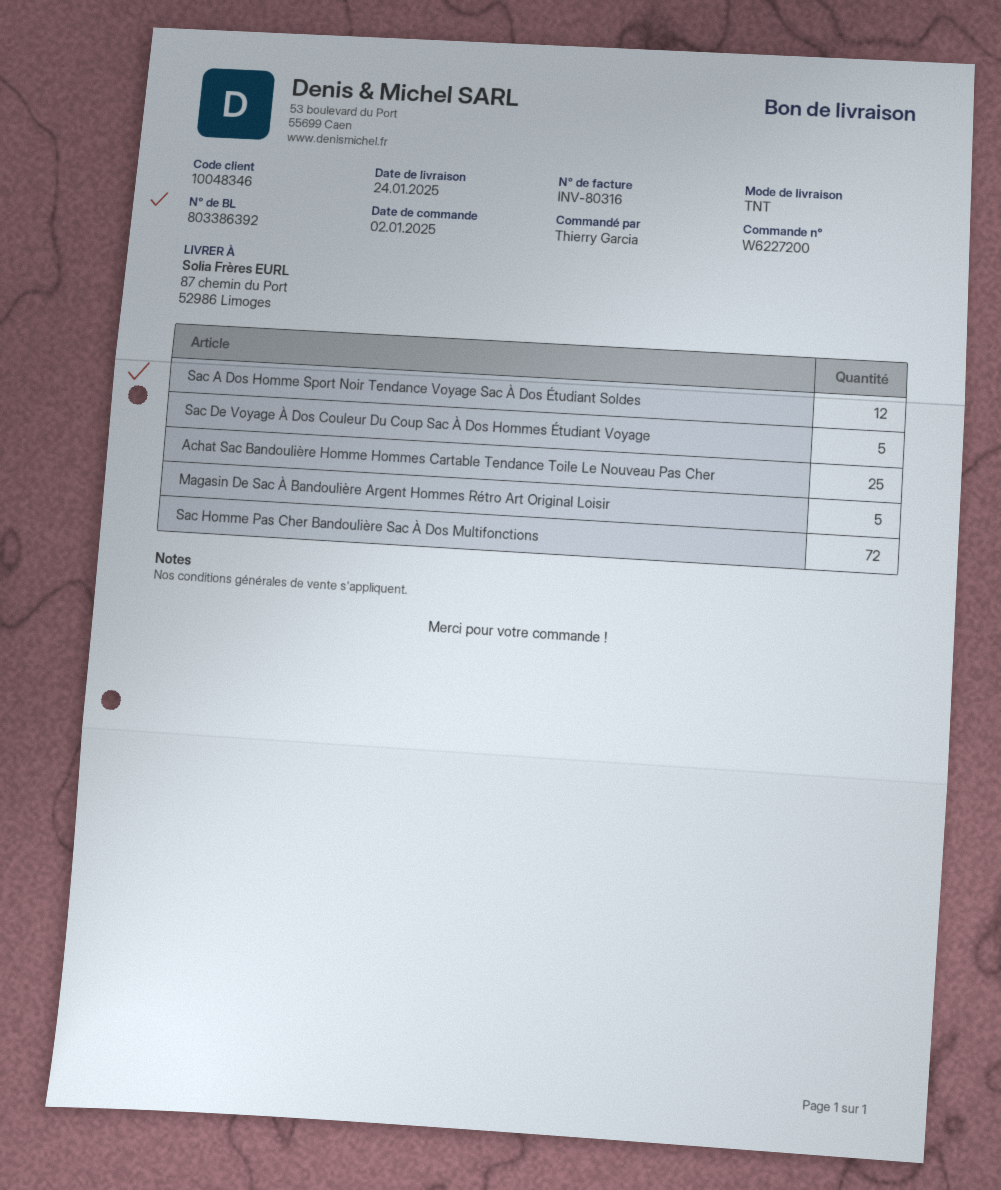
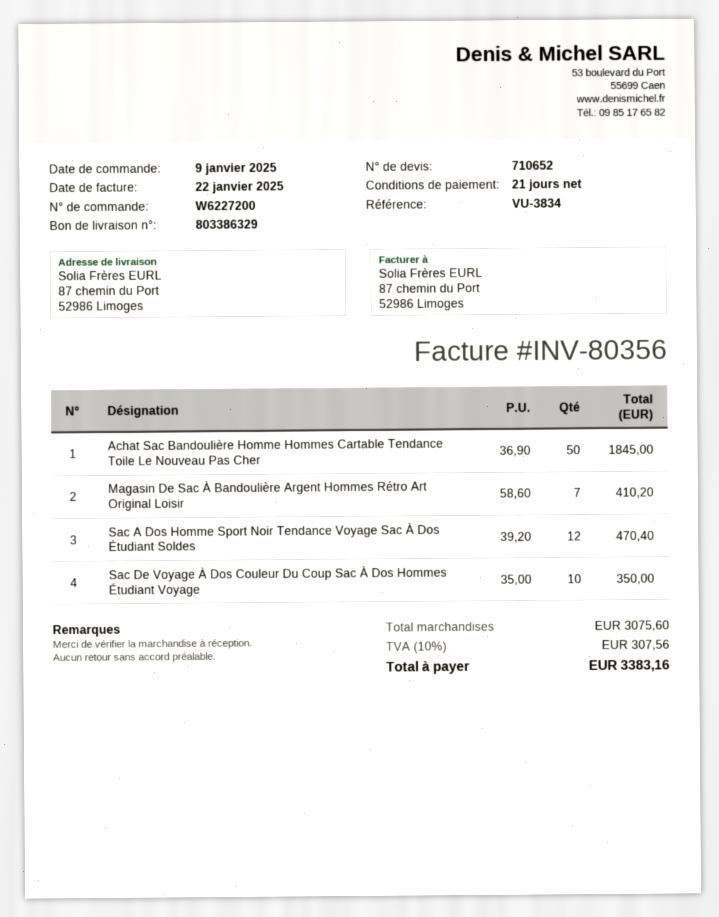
order date: 2025-01-02 -> 2025-01-09
delivery note number: 803386392 -> 803386329
invoice number: INV-80316 -> INV-80356
Sac De Voyage À Dos Couleur Du Coup Sac À Dos Hommes Étudiant Voyage: 5 -> 10
Achat Sac Bandoulière Homme Hommes Cartable Tendance Toile Le Nouveau Pas Cher: 25 -> 50
Magasin De Sac À Bandoulière Argent Hommes Rétro Art Original Loisir: 5 -> 7
Sac Homme Pas Cher Bandoulière Sac À Dos Multifonctions: 72 -> none

